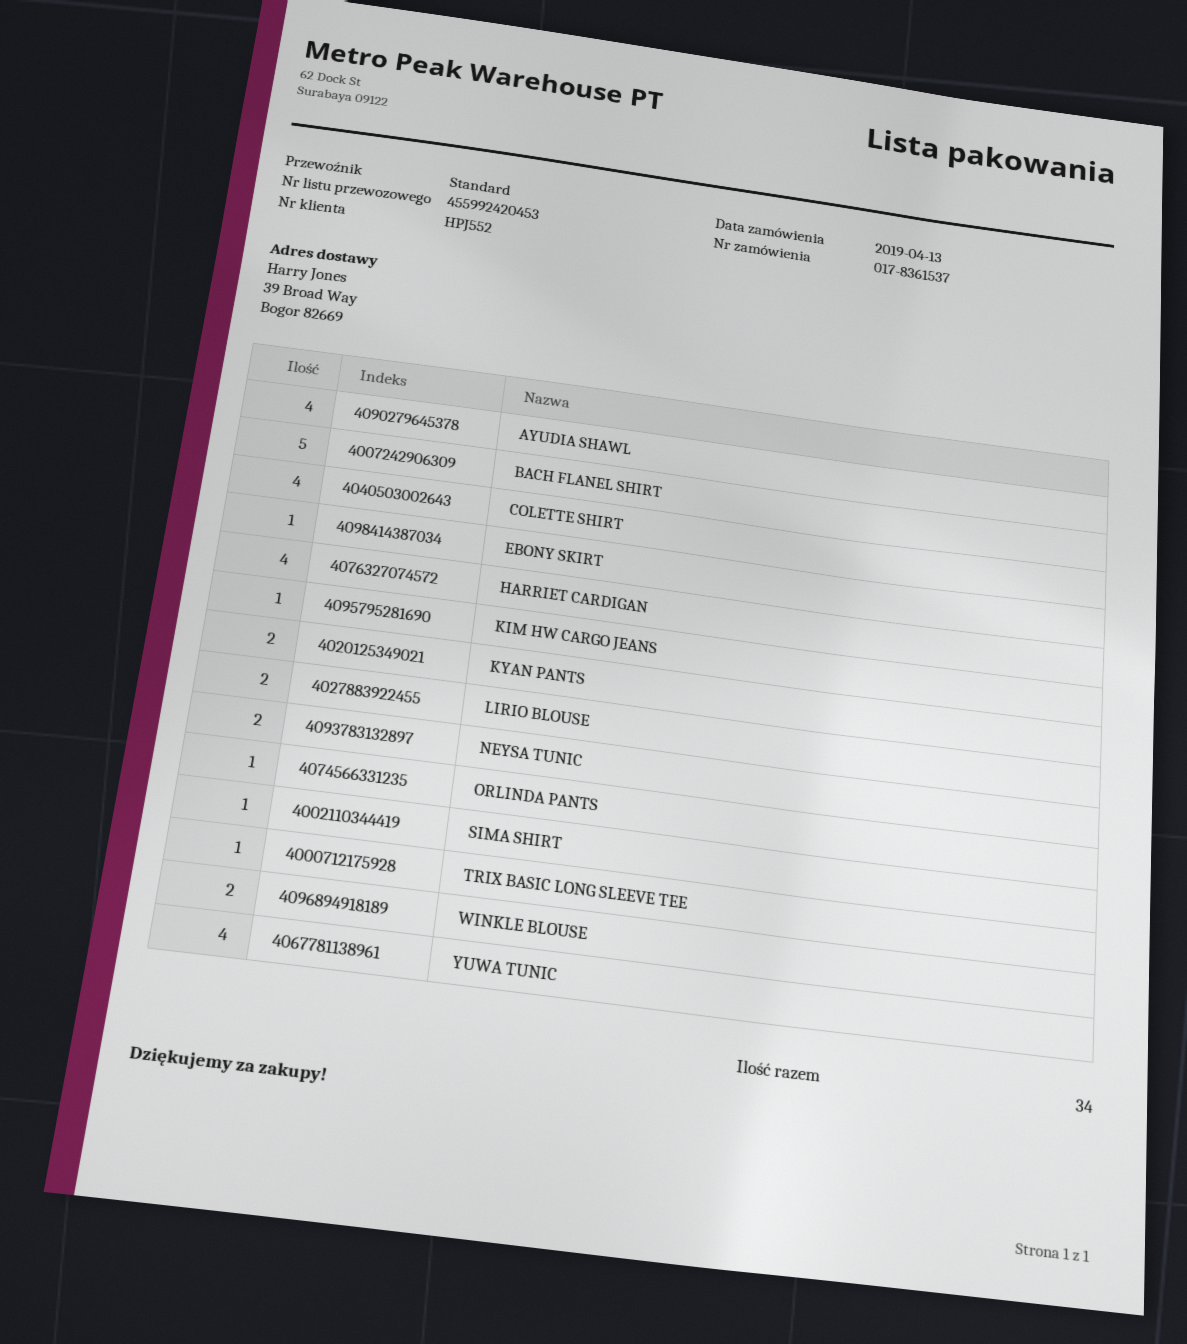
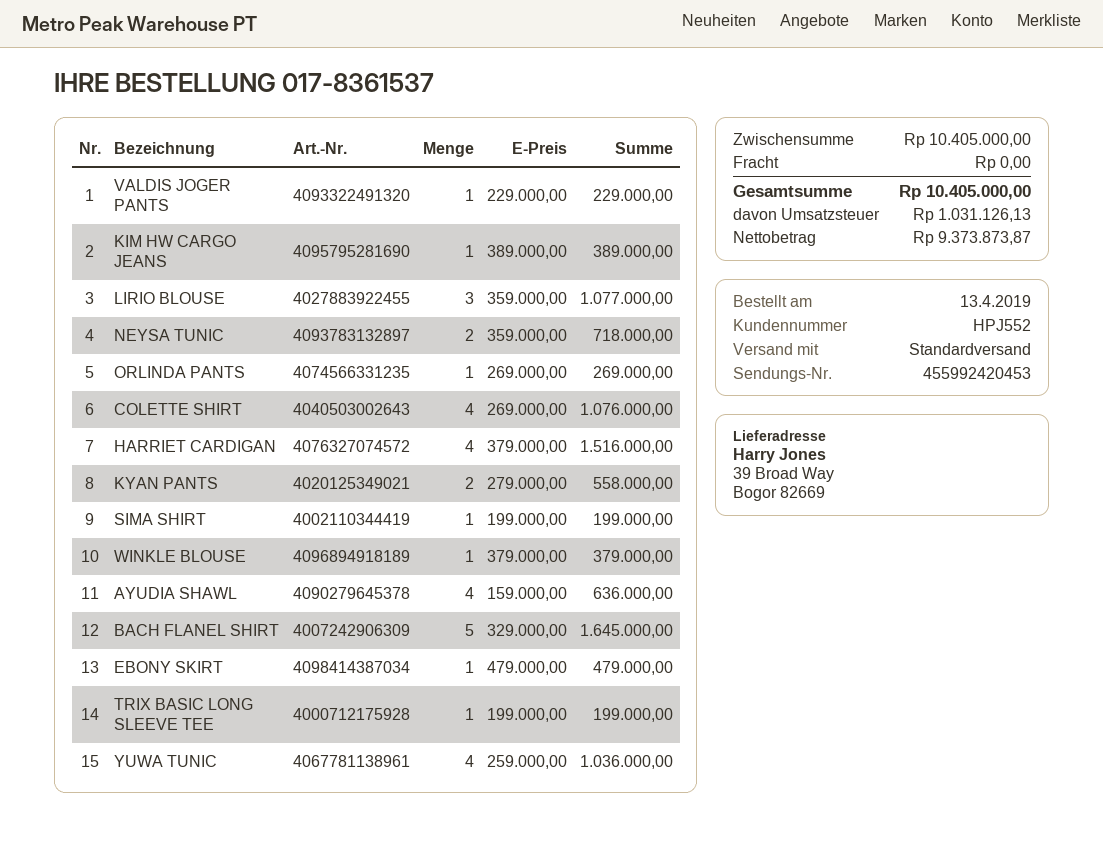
LIRIO BLOUSE: 2 -> 3
WINKLE BLOUSE: 2 -> 1
VALDIS JOGER PANTS: none -> 1

